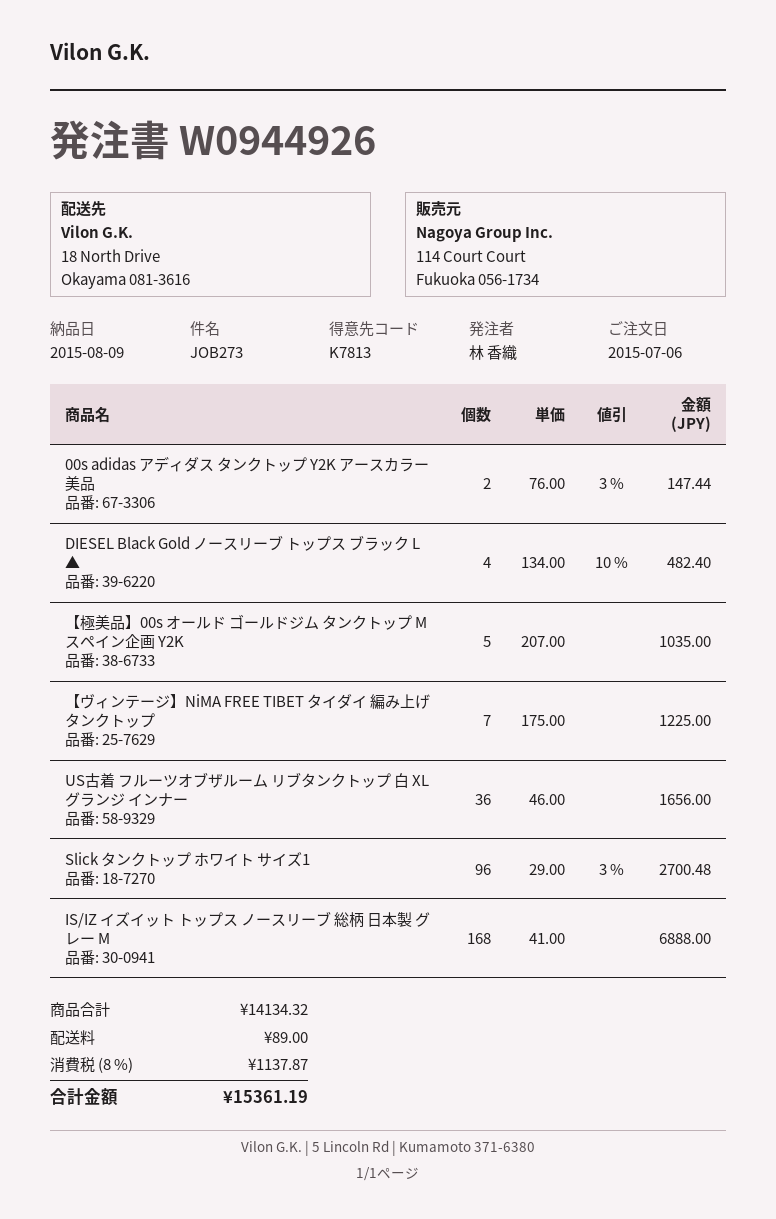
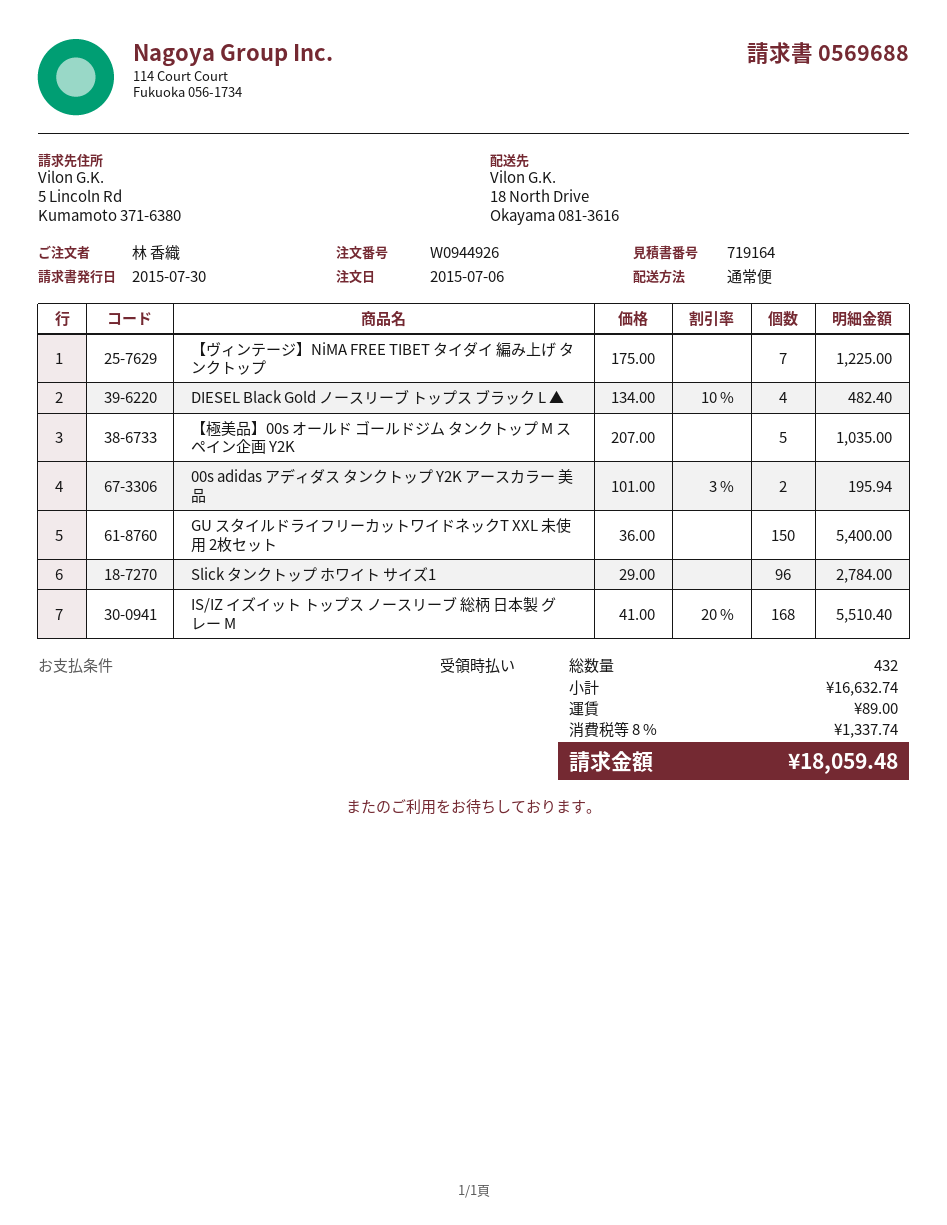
00s adidas アディダス タンクトップ Y2K アースカラー 美品: 2 x 76.00 - 3% = 147.44 -> 2 x 101.00 - 3% = 195.94
US古着 フルーツオブザルーム リブタンクトップ 白 XL グランジ インナー: 36 x 46.00 = 1656.00 -> none
Slick タンクトップ ホワイト サイズ1: 96 x 29.00 - 3% = 2700.48 -> 96 x 29.00 = 2784.00
IS/IZ イズイット トップス ノースリーブ 総柄 日本製 グレー M: 168 x 41.00 = 6888.00 -> 168 x 41.00 - 20% = 5510.40
GU スタイルドライフリーカットワイドネックT XXL 未使用 2枚セット: none -> 150 x 36.00 = 5400.00
subtotal: 14134.32 -> 16632.74
tax: 8% = 1137.87 -> 8% = 1337.74
total: 15361.19 -> 18059.48

